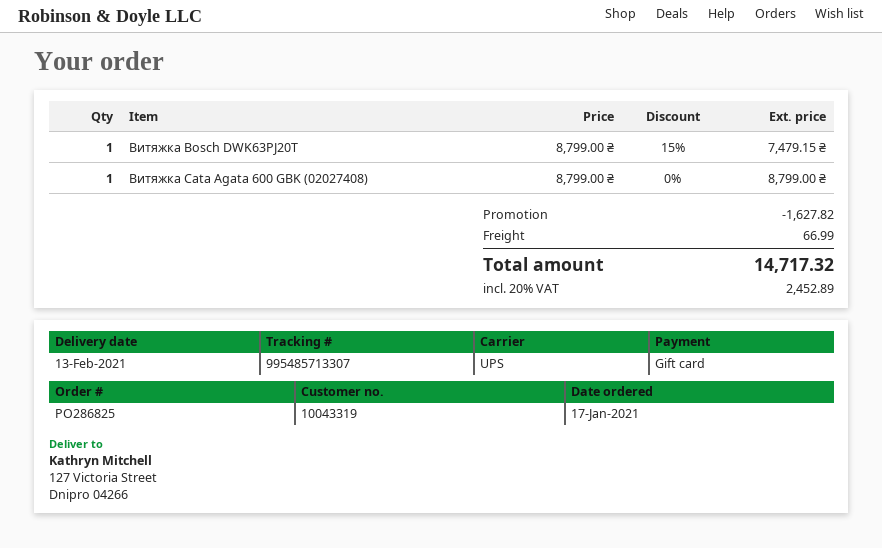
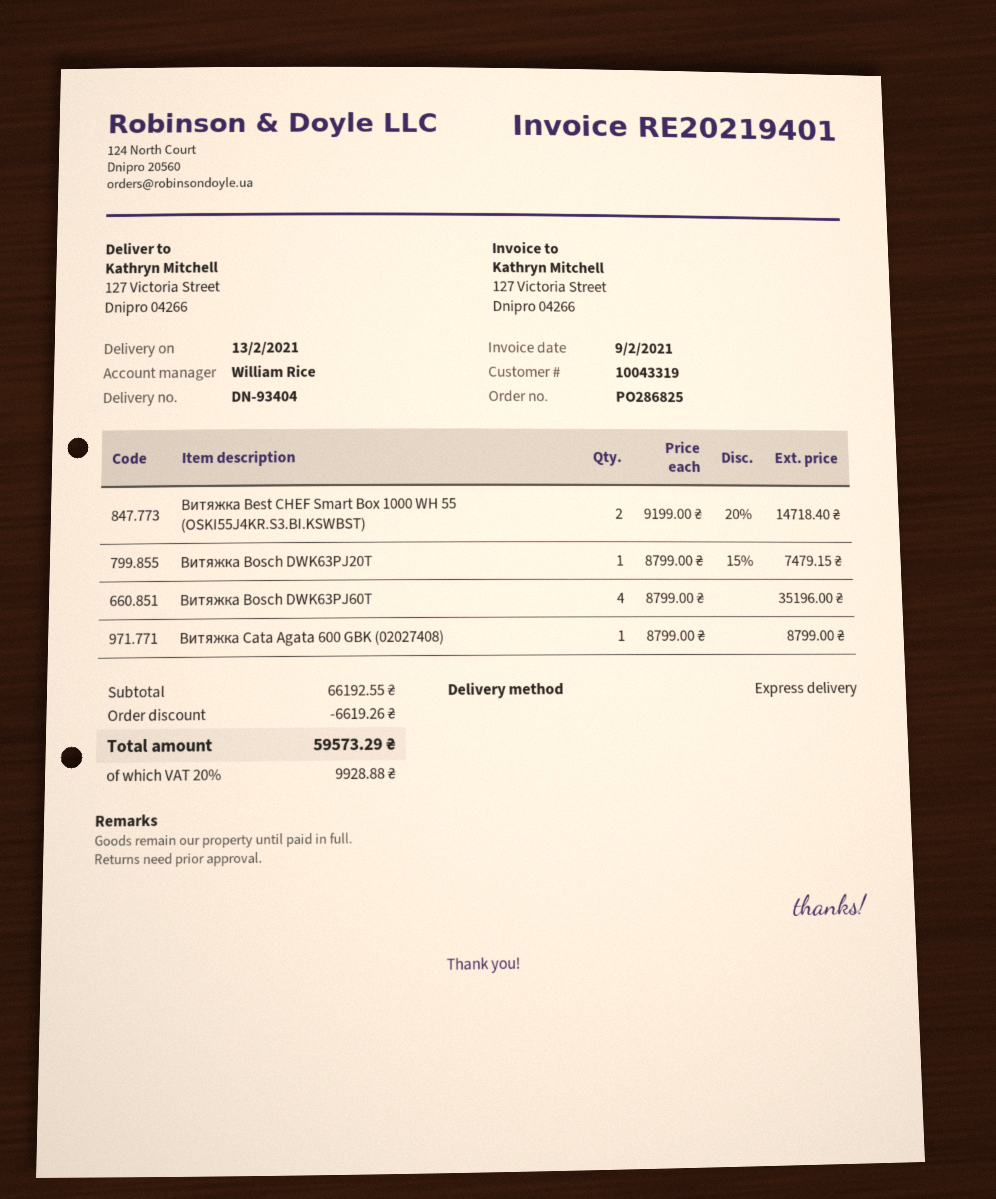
shipping method: UPS -> express
Витяжка Best CHEF Smart Box 1000 WH 55 (OSKI55J4KR.S3.BI.KSWBST): none -> 2 x 9199.00 - 20% = 14718.40
Витяжка Bosch DWK63PJ60T: none -> 4 x 8799.00 = 35196.00
discount: 1627.82 -> 6619.26
shipping: 66.99 -> none
tax: 20% = 2452.89 -> 20% = 9928.88
total: 14717.32 -> 59573.29

